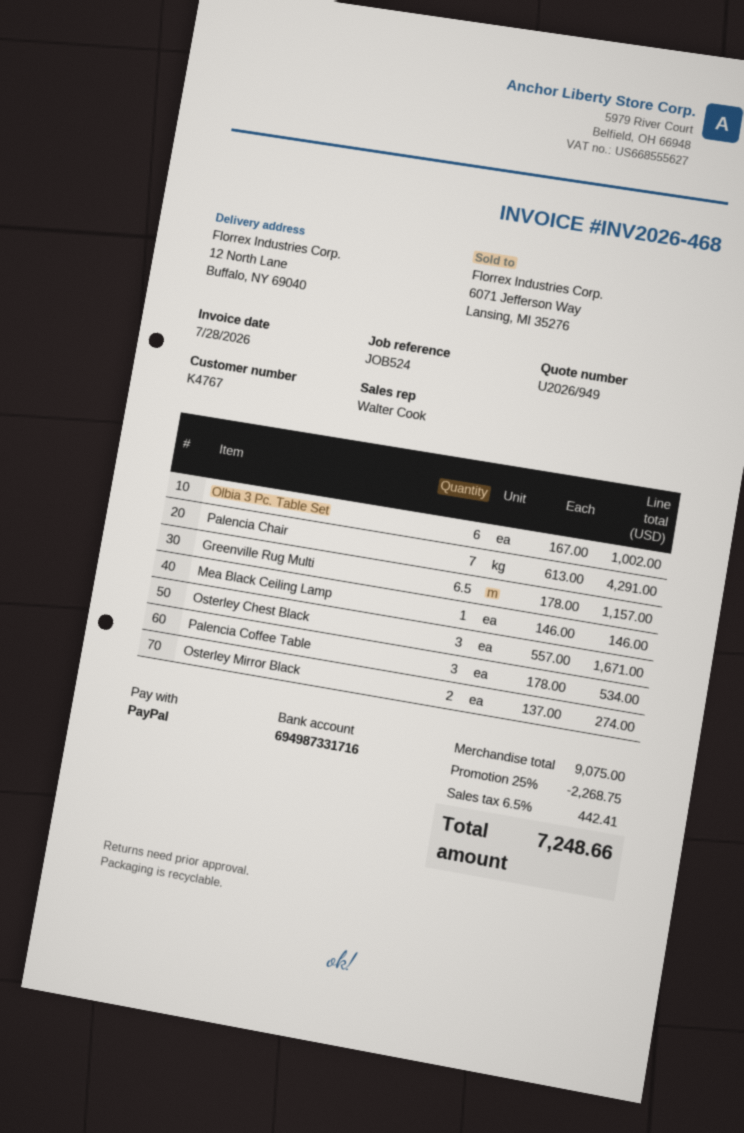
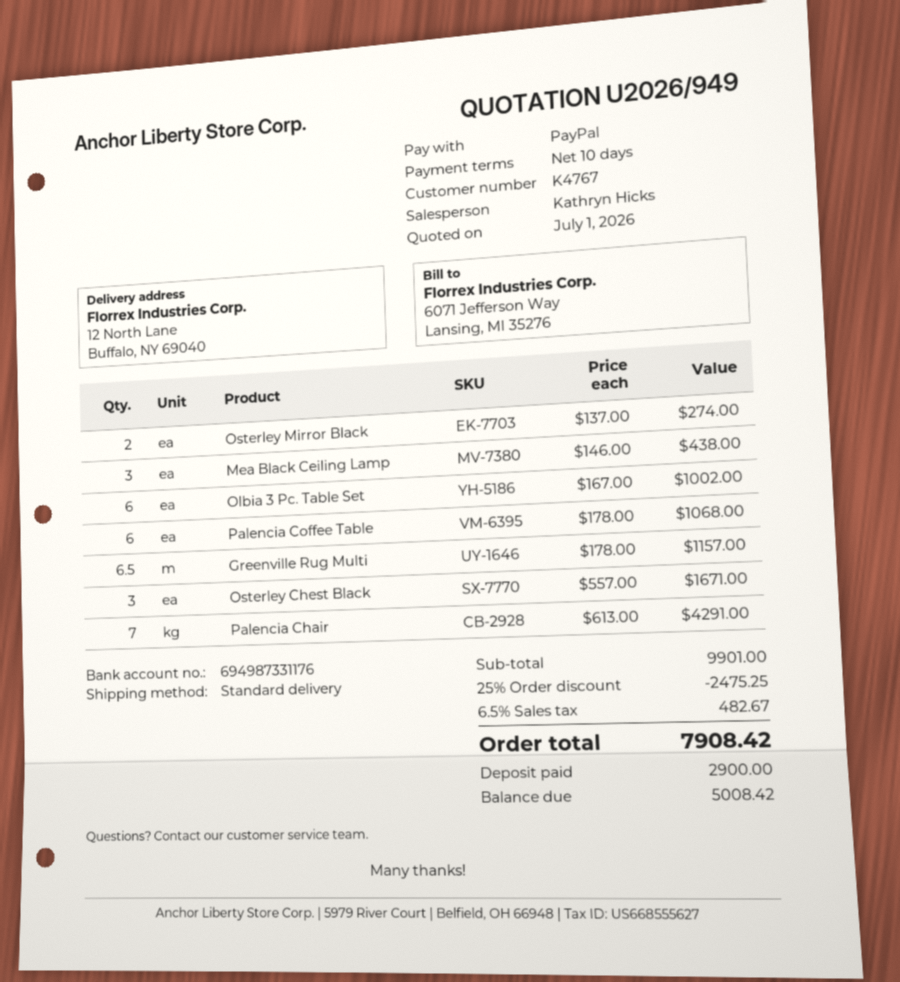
sales rep: Walter Cook -> Kathryn Hicks
bank account: 694987331716 -> 694987331176
Mea Black Ceiling Lamp: 1 x 146.00 = 146.00 -> 3 x 146.00 = 438.00
Palencia Coffee Table: 3 x 178.00 = 534.00 -> 6 x 178.00 = 1068.00
subtotal: 9075.00 -> 9901.00
discount: 25% = 2268.75 -> 25% = 2475.25
tax: 6.5% = 442.41 -> 6.5% = 482.67
total: 7248.66 -> 7908.42

